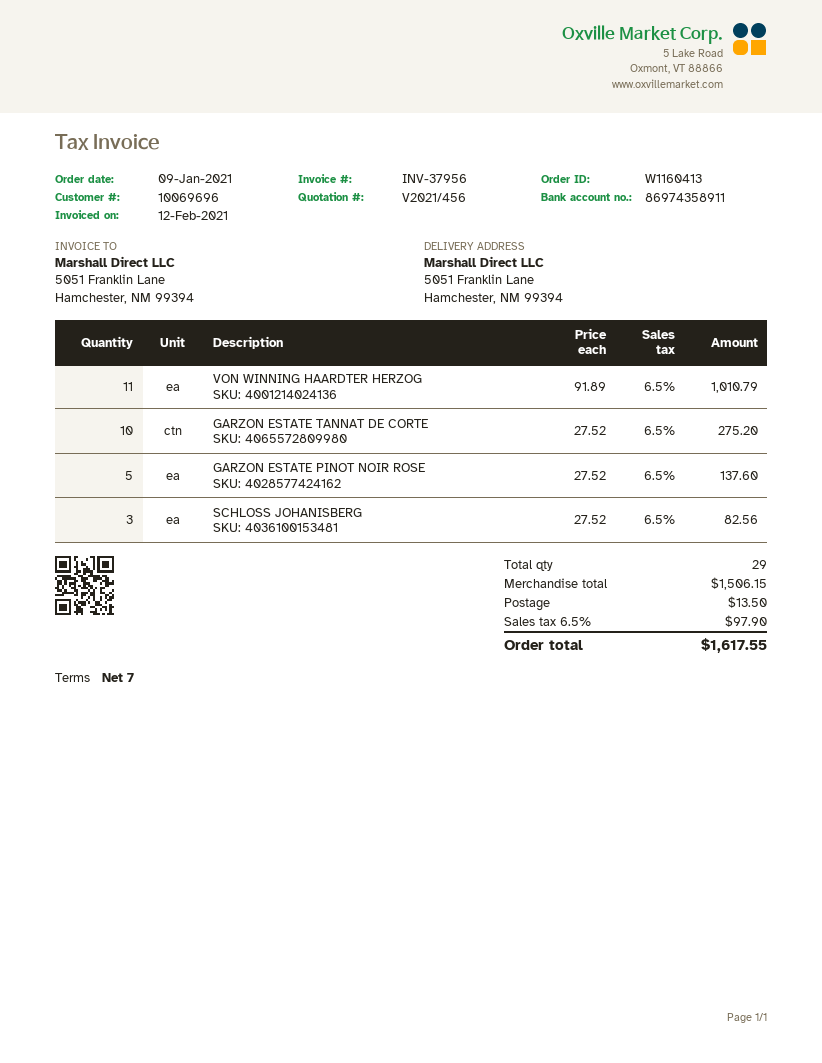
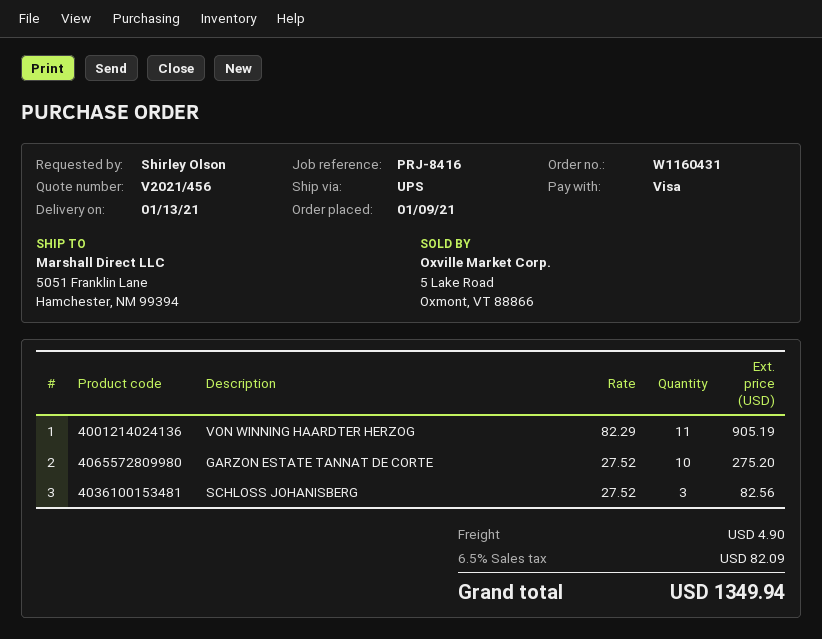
order number: W1160413 -> W1160431
VON WINNING HAARDTER HERZOG: 11 x 91.89 = 1010.79 -> 11 x 82.29 = 905.19
GARZON ESTATE PINOT NOIR ROSE: 5 x 27.52 = 137.60 -> none
shipping: 13.50 -> 4.90
tax: 6.5% = 97.90 -> 6.5% = 82.09
total: 1617.55 -> 1349.94

